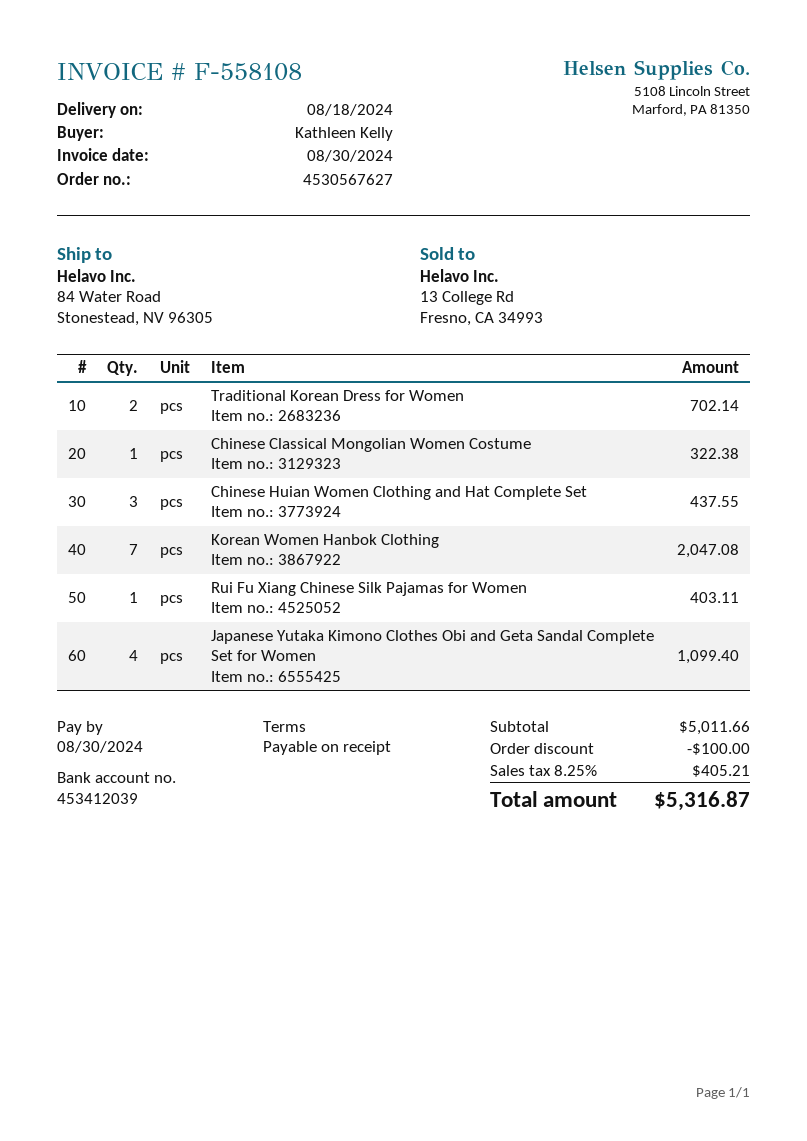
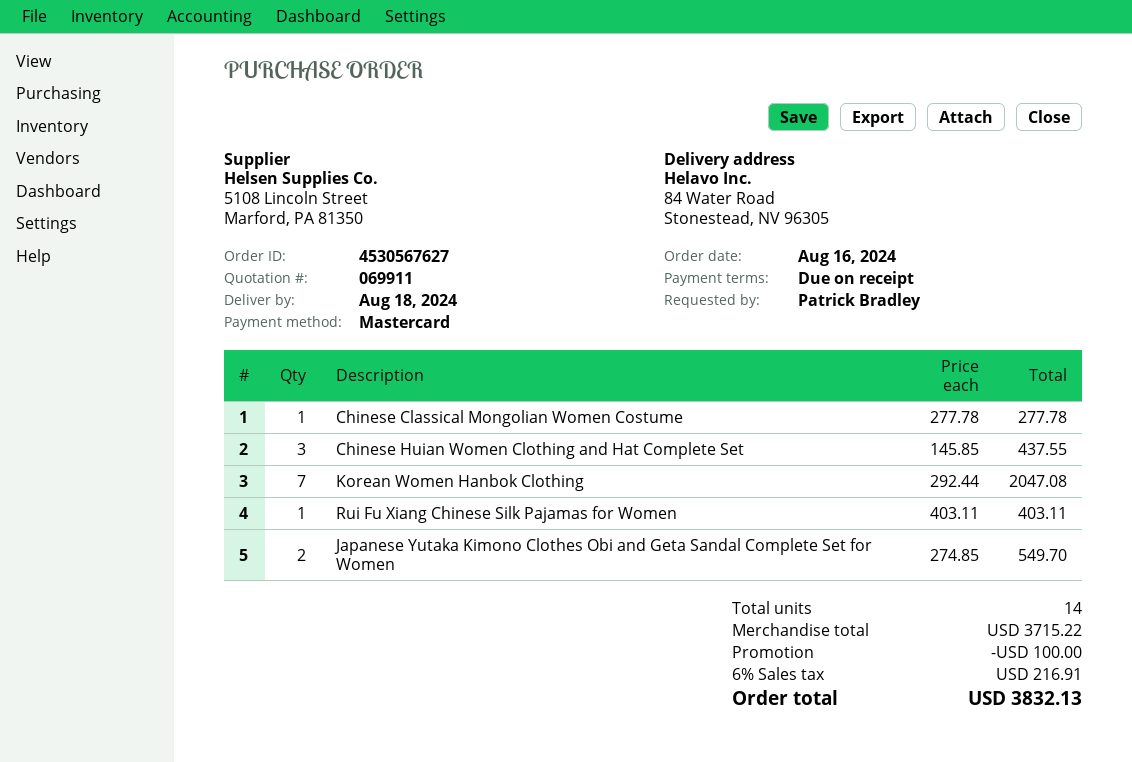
ordered by: Kathleen Kelly -> Patrick Bradley
Traditional Korean Dress for Women: 2 for 702.14 -> none
Chinese Classical Mongolian Women Costume: 1 for 322.38 -> 1 for 277.78
Japanese Yutaka Kimono Clothes Obi and Geta Sandal Complete Set for Women: 4 for 1099.40 -> 2 for 549.70
subtotal: 5011.66 -> 3715.22
tax: 8.25% = 405.21 -> 6% = 216.91
total: 5316.87 -> 3832.13

